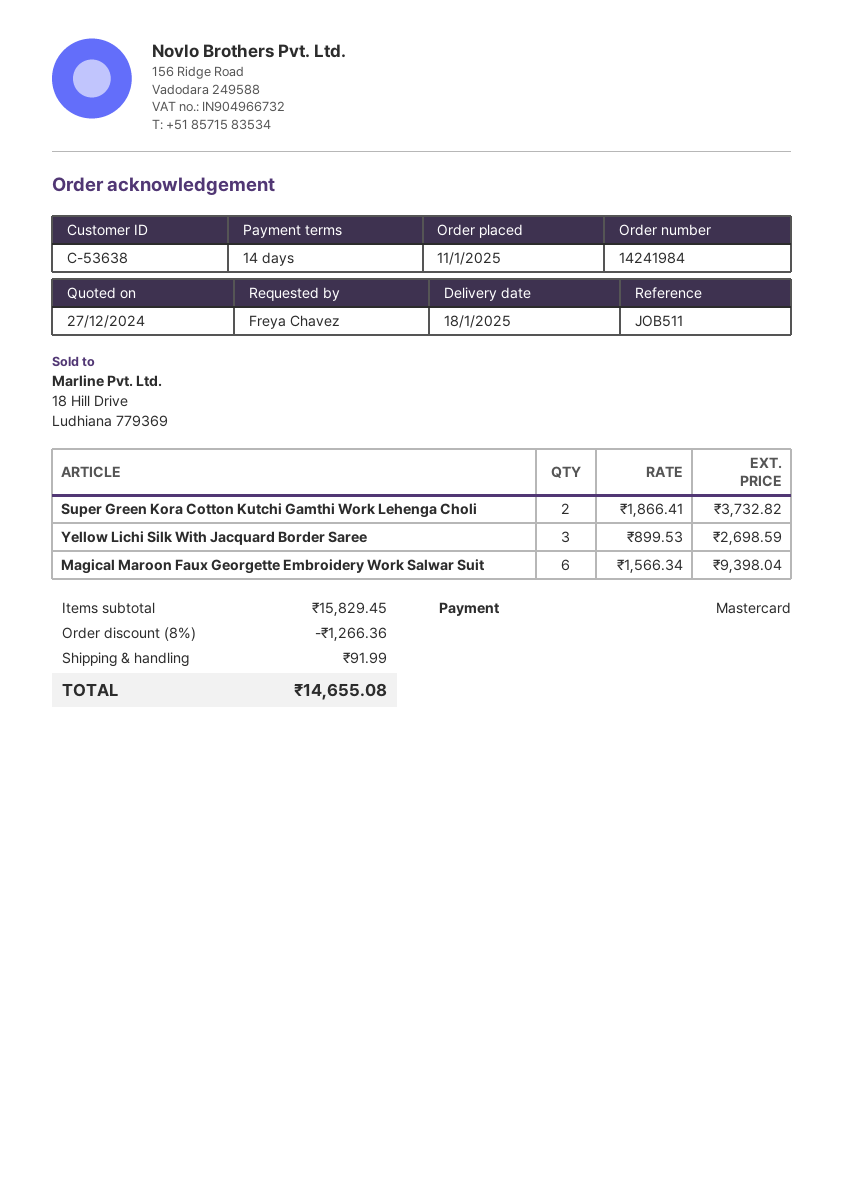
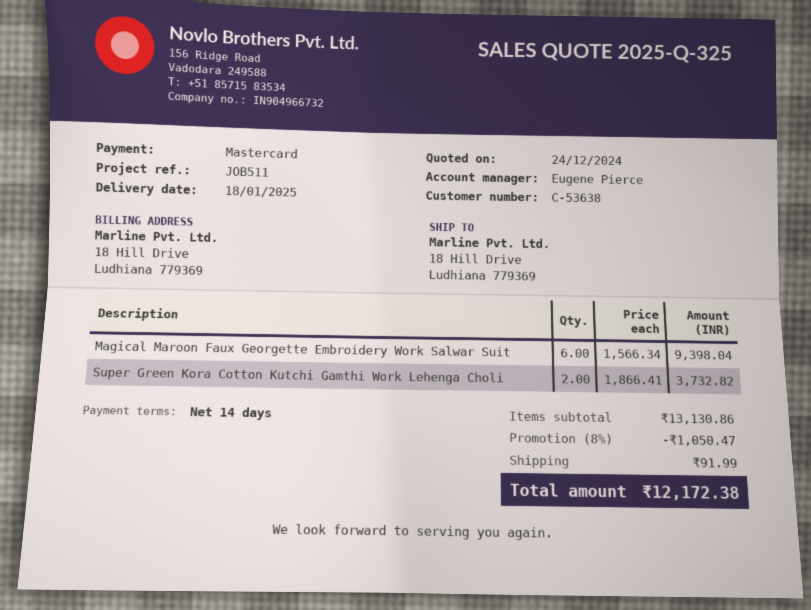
quote date: 2024-12-27 -> 2024-12-24
Yellow Lichi Silk With Jacquard Border Saree: 3 x 899.53 = 2698.59 -> none
subtotal: 15829.45 -> 13130.86
discount: 8% = 1266.36 -> 8% = 1050.47
total: 14655.08 -> 12172.38

